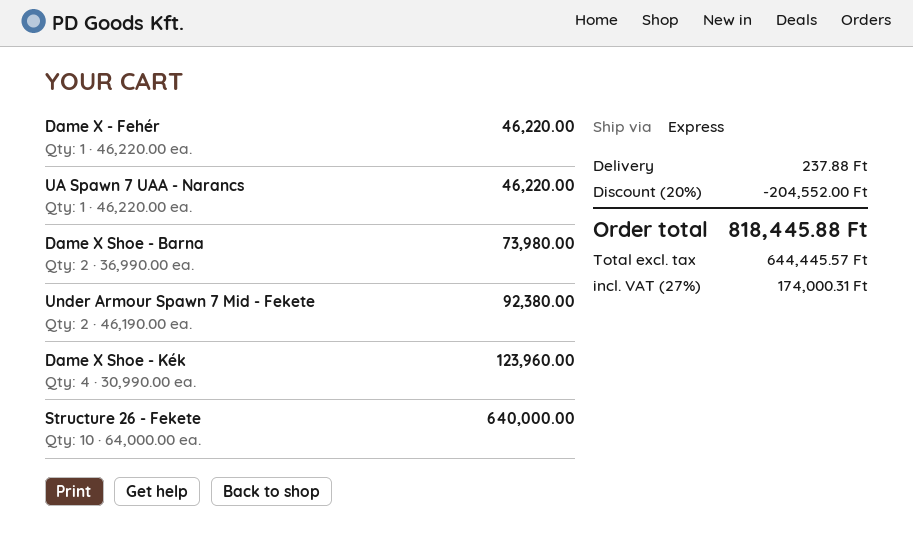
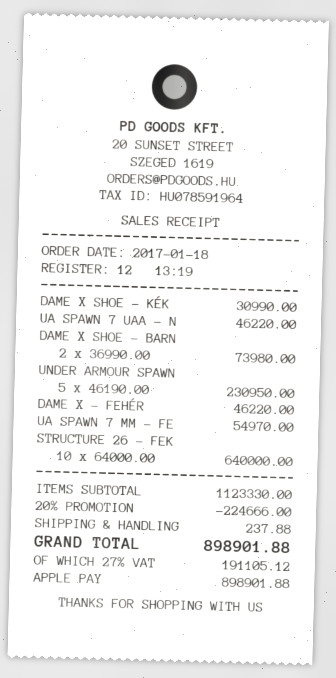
Under Armour Spawn 7 Mid - Fekete: 2 x 46190.00 = 92380.00 -> 5 x 46190.00 = 230950.00
Dame X Shoe - Kék: 4 x 30990.00 = 123960.00 -> 1 x 30990.00 = 30990.00
UA SPAWN 7 MM - FE: none -> 1 x 54970.00 = 54970.00
discount: 20% = 204552.00 -> 20% = 224666.00
tax: 27% = 174000.31 -> 27% = 191105.12
total: 818445.88 -> 898901.88

